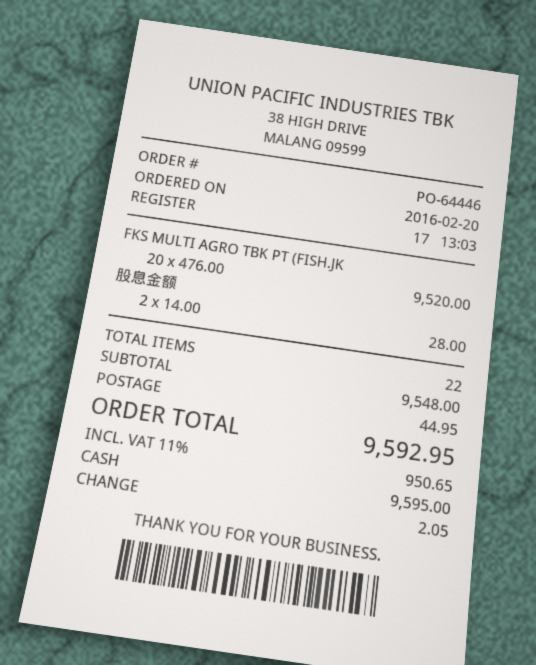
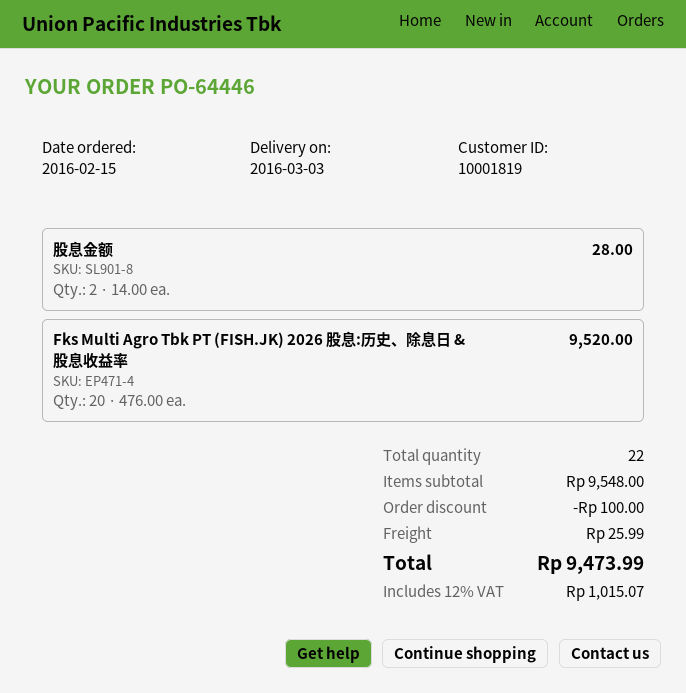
order date: 2016-02-20 -> 2016-02-15
discount: none -> 100.00
shipping: 44.95 -> 25.99
tax: 11% = 950.65 -> 12% = 1015.07
total: 9592.95 -> 9473.99

